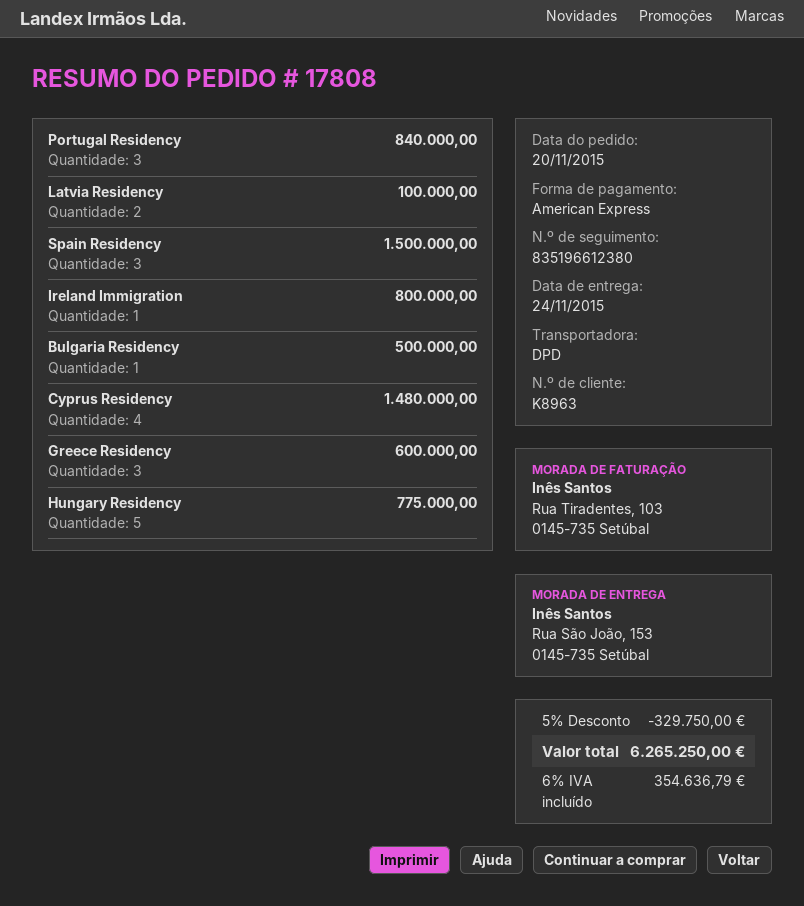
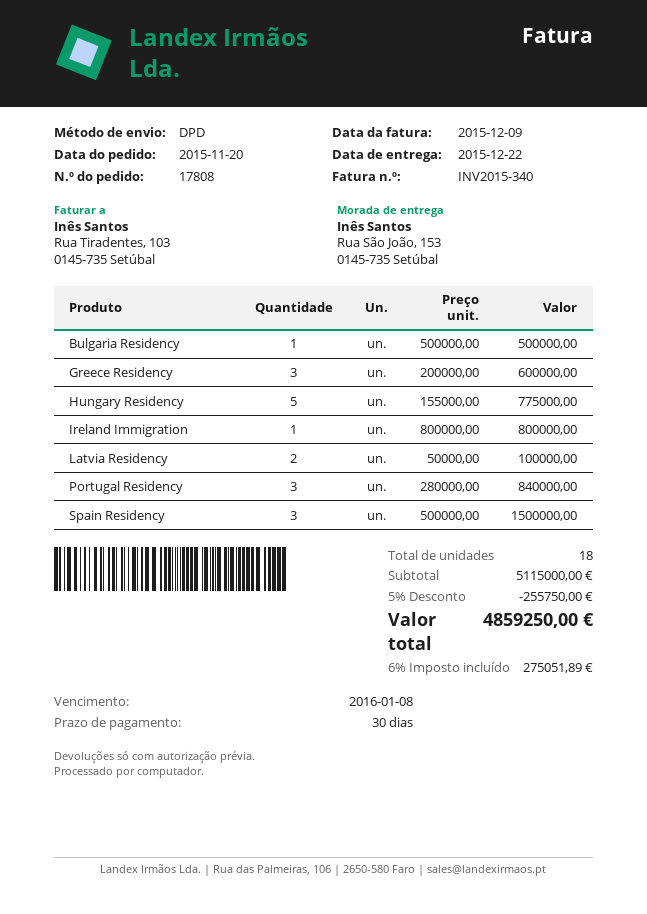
delivery date: 2015-11-24 -> 2015-12-22
Cyprus Residency: 4 for 1480000.00 -> none
discount: 5% = 329750.00 -> 5% = 255750.00
tax: 6% = 354636.79 -> 6% = 275051.89
total: 6265250.00 -> 4859250.00

